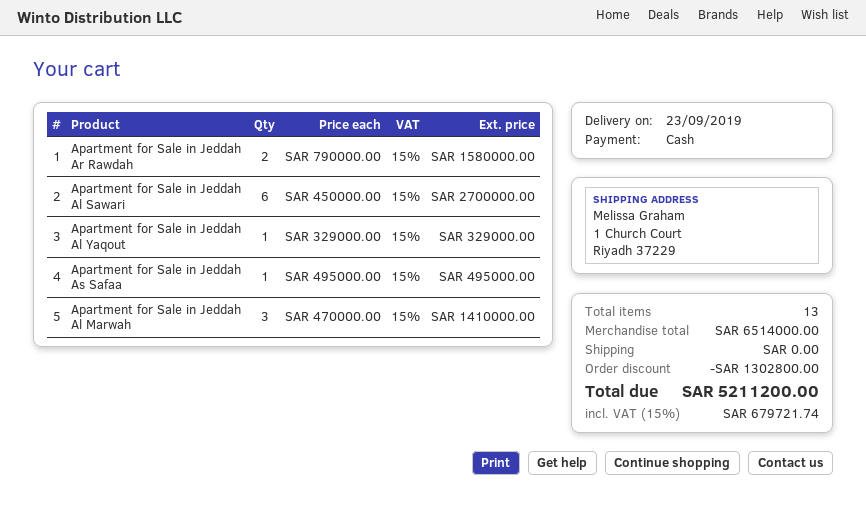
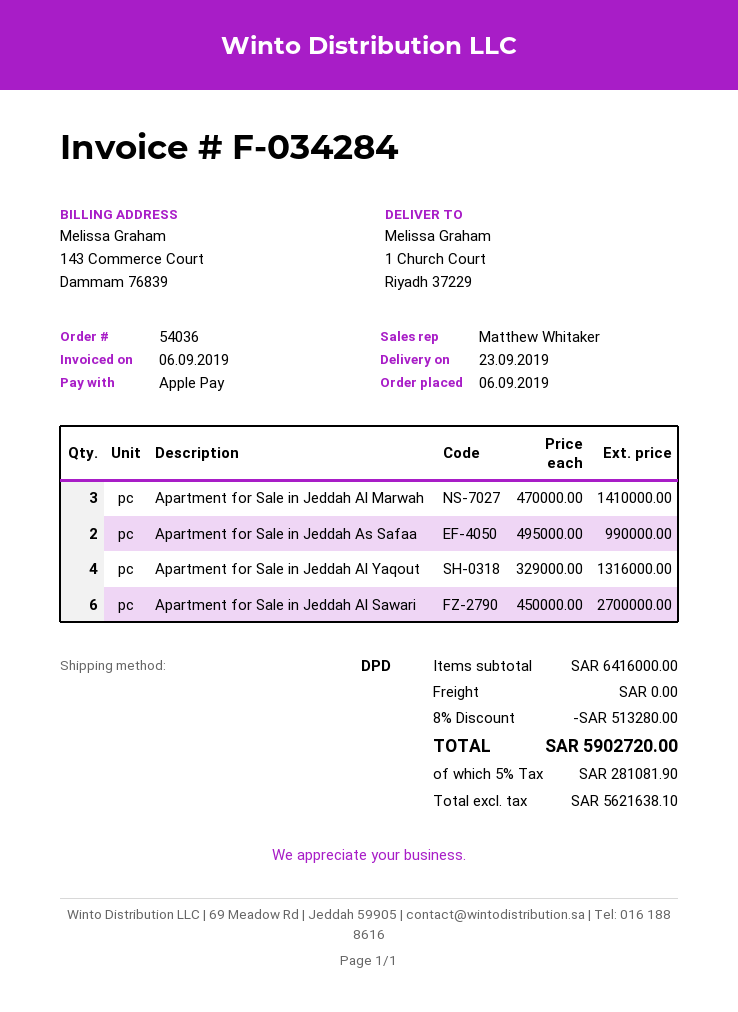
payment method: cash -> Apple Pay
Apartment for Sale in Jeddah Ar Rawdah: 2 x 790000.00 = 1580000.00 -> none
Apartment for Sale in Jeddah Al Yaqout: 1 x 329000.00 = 329000.00 -> 4 x 329000.00 = 1316000.00
Apartment for Sale in Jeddah As Safaa: 1 x 495000.00 = 495000.00 -> 2 x 495000.00 = 990000.00
subtotal: 6514000.00 -> 6416000.00
discount: 1302800.00 -> 513280.00
tax: 15% = 679721.74 -> 5% = 281081.90
total: 5211200.00 -> 5902720.00

